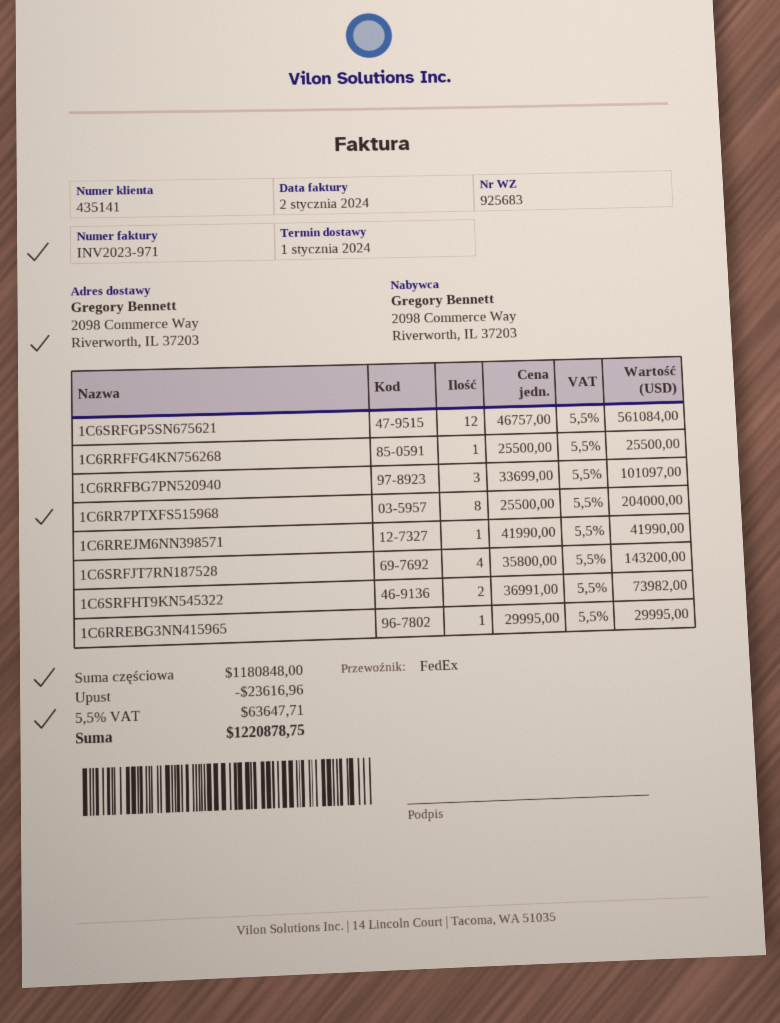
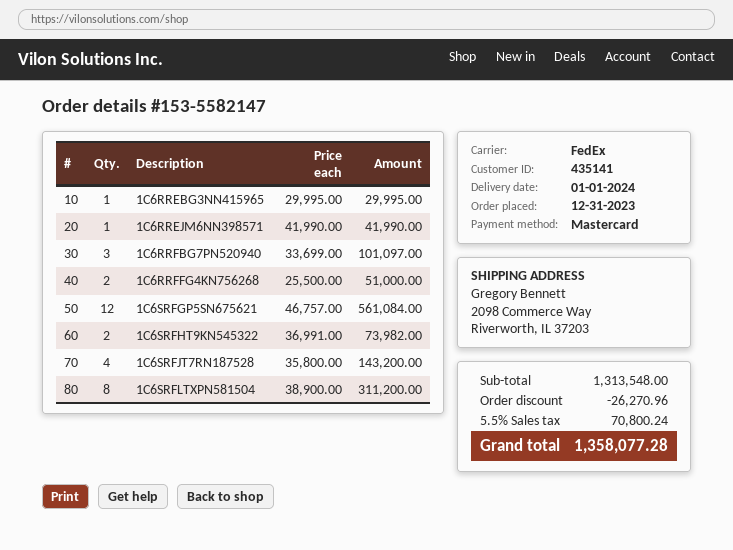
1C6RRFFG4KN756268: 1 x 25500.00 = 25500.00 -> 2 x 25500.00 = 51000.00
1C6RR7PTXFS515968: 8 x 25500.00 = 204000.00 -> none
1C6SRFLTXPN581504: none -> 8 x 38900.00 = 311200.00
subtotal: 1180848.00 -> 1313548.00
discount: 23616.96 -> 26270.96
tax: 5.5% = 63647.71 -> 5.5% = 70800.24
total: 1220878.75 -> 1358077.28

